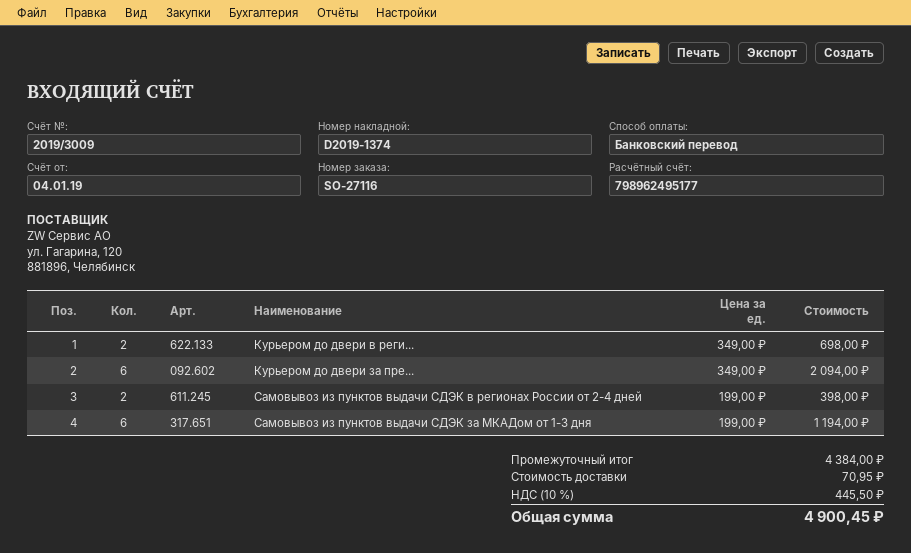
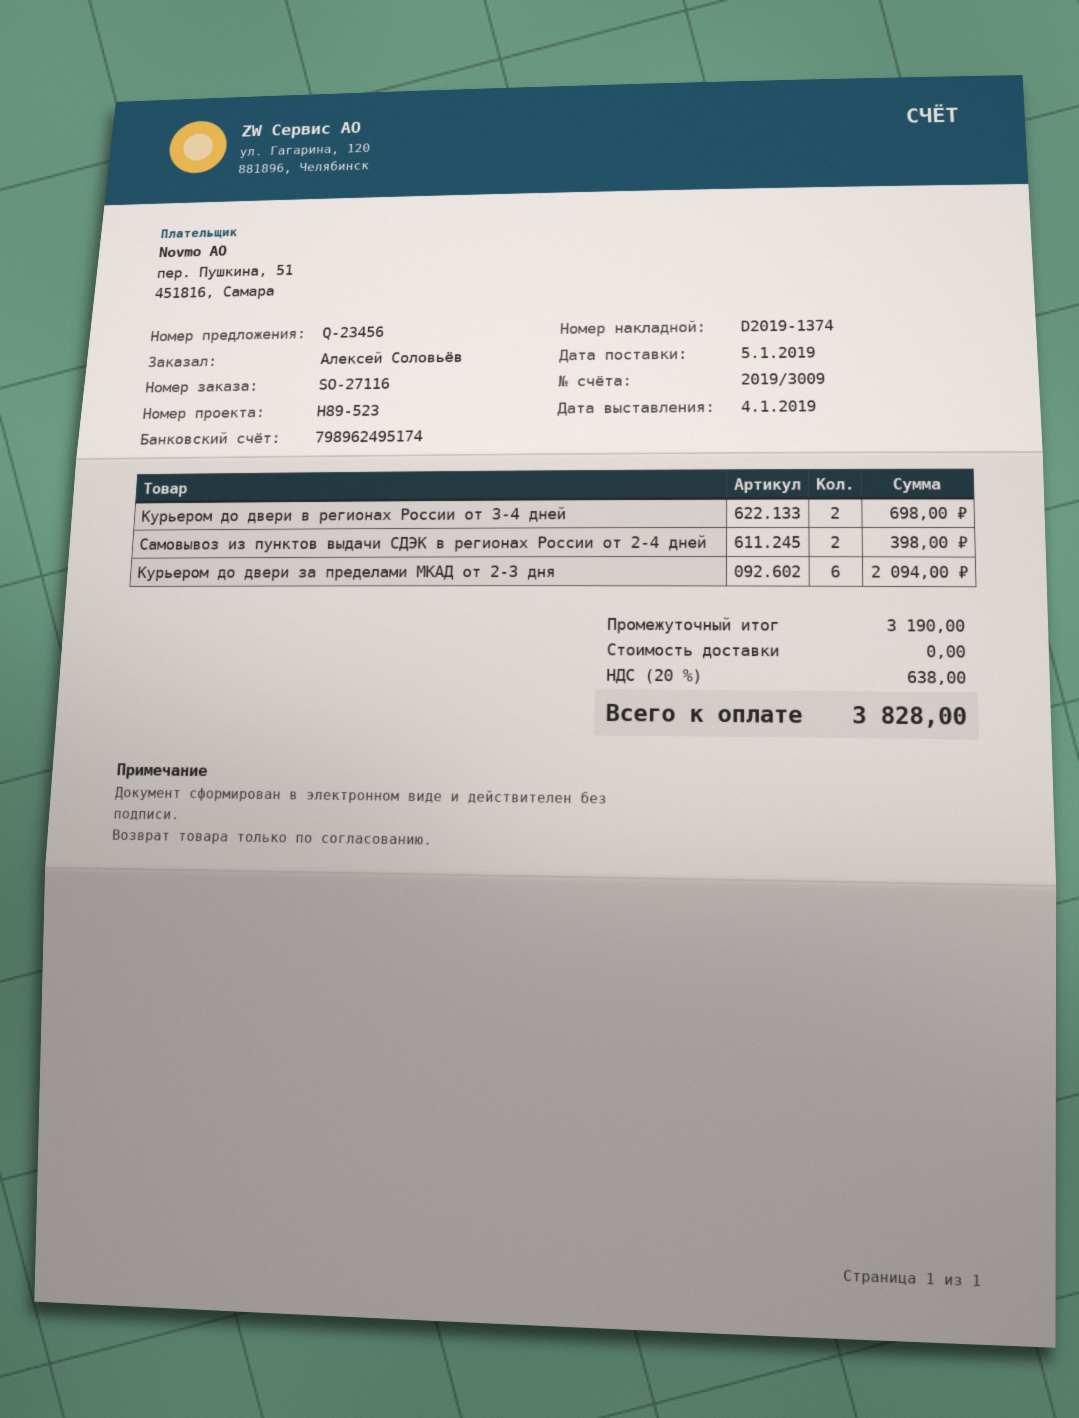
bank account: 798962495177 -> 798962495174
Самовывоз из пунктов выдачи СДЭК за МКАДом от 1-3 дня: 6 for 1194.00 -> none
subtotal: 4384.00 -> 3190.00
shipping: 70.95 -> 0.00
tax: 10% = 445.50 -> 20% = 638.00
total: 4900.45 -> 3828.00

